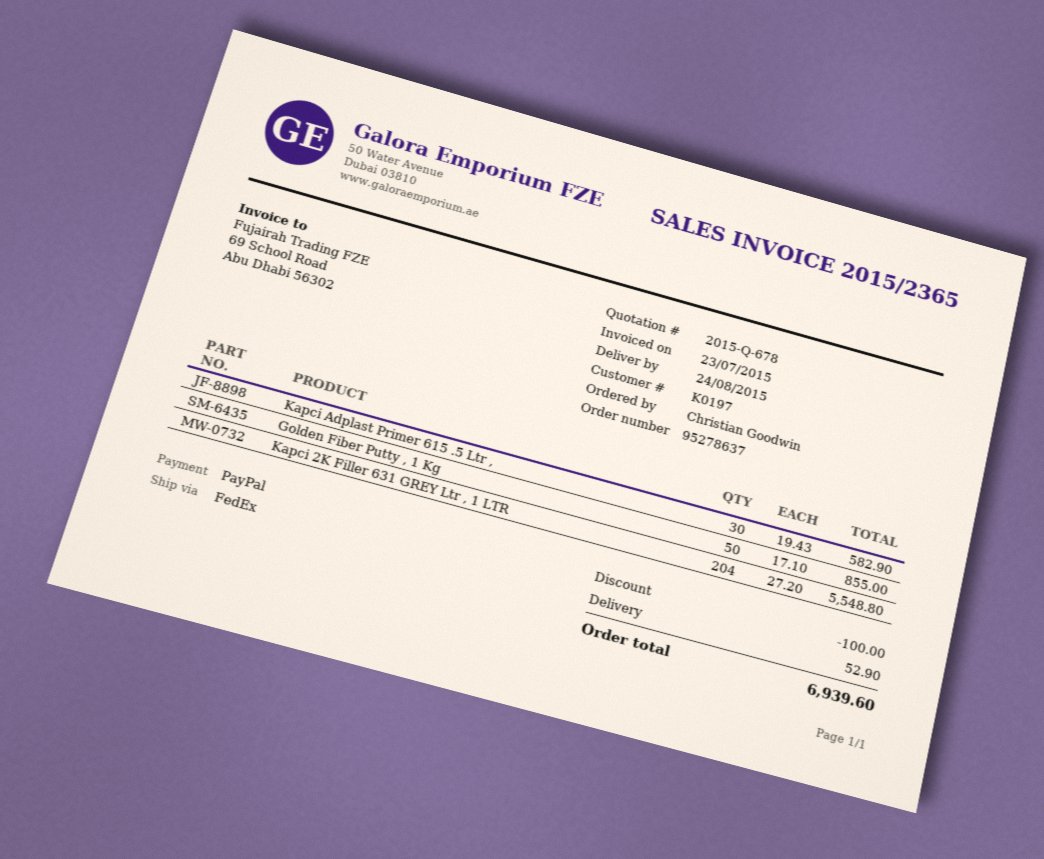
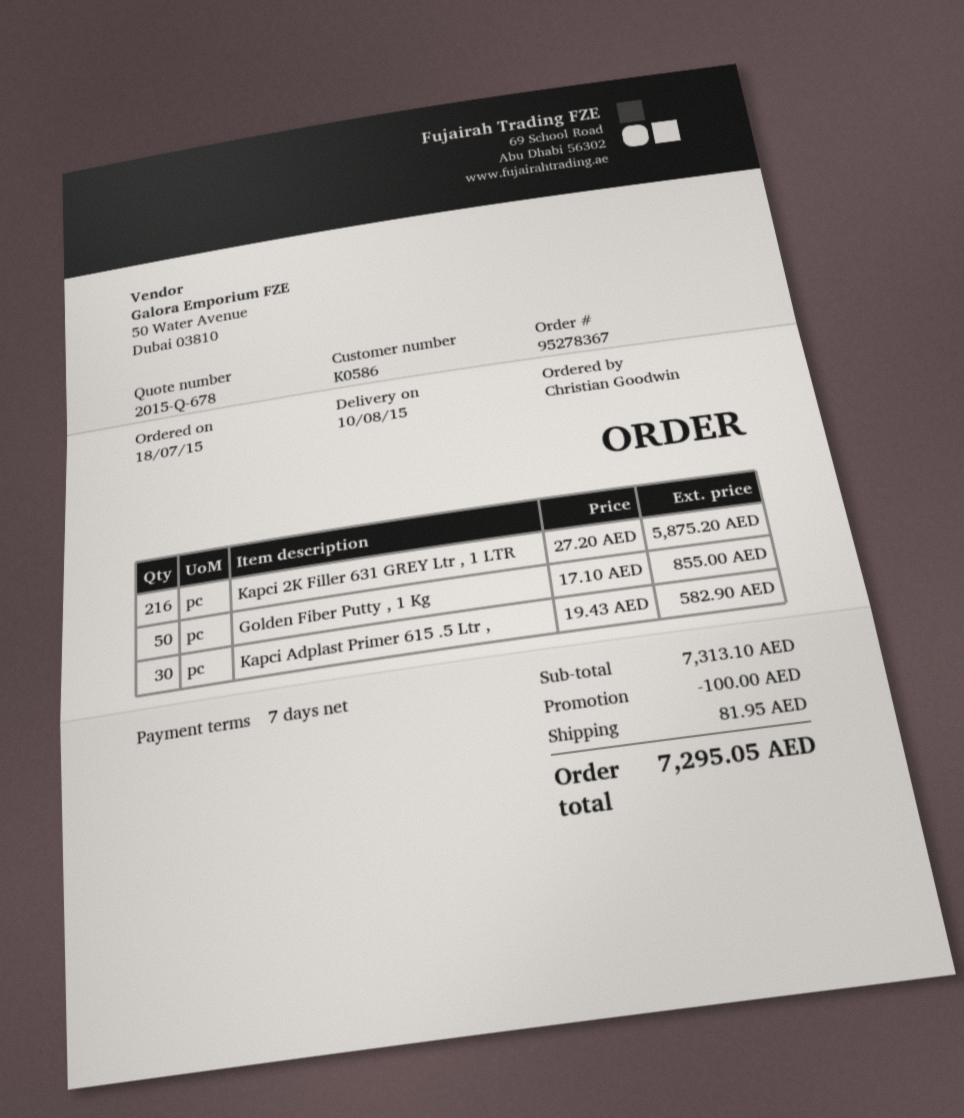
order number: 95278637 -> 95278367
delivery date: 2015-08-24 -> 2015-08-10
customer number: K0197 -> K0586
Kapci 2K Filler 631 GREY Ltr , 1 LTR: 204 x 27.20 = 5548.80 -> 216 x 27.20 = 5875.20
shipping: 52.90 -> 81.95
total: 6939.60 -> 7295.05

